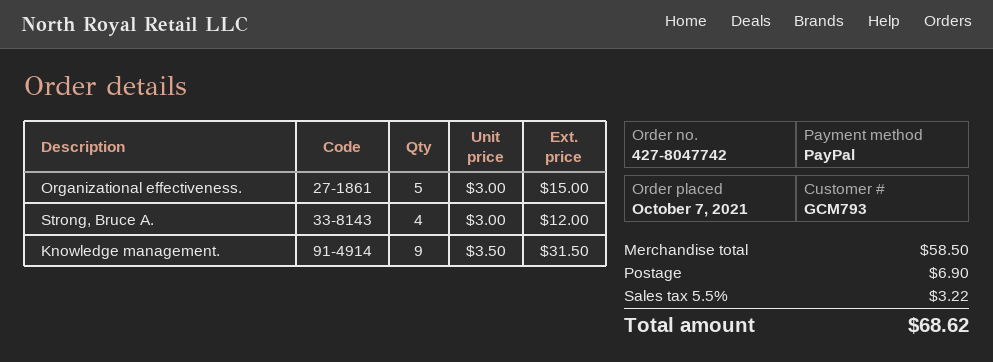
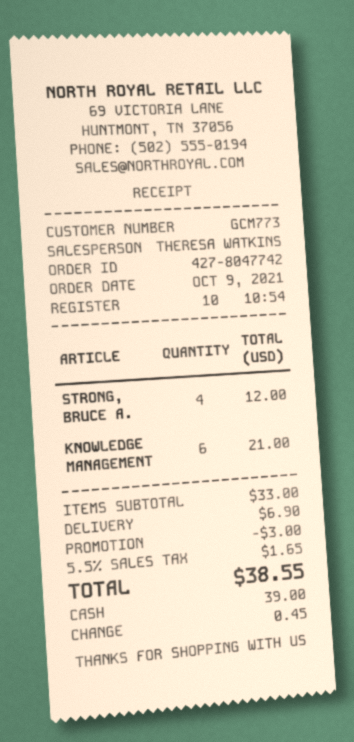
order date: 2021-10-07 -> 2021-10-09
customer number: GCM793 -> GCM773
payment method: PayPal -> cash
Organizational effectiveness.: 5 for 15.00 -> none
Knowledge management.: 9 for 31.50 -> 6 for 21.00
subtotal: 58.50 -> 33.00
discount: none -> 3.00
tax: 5.5% = 3.22 -> 5.5% = 1.65
total: 68.62 -> 38.55

